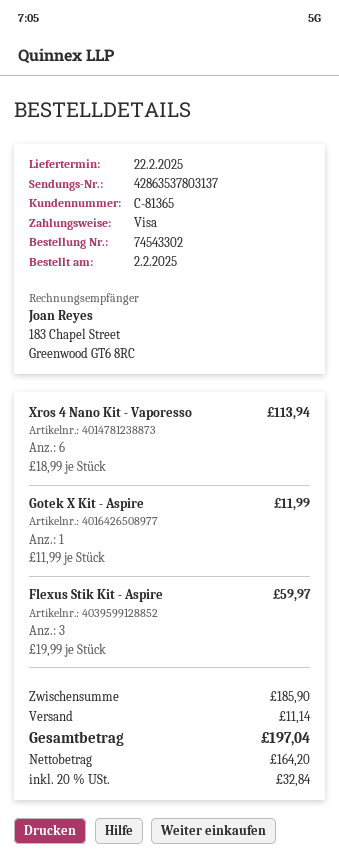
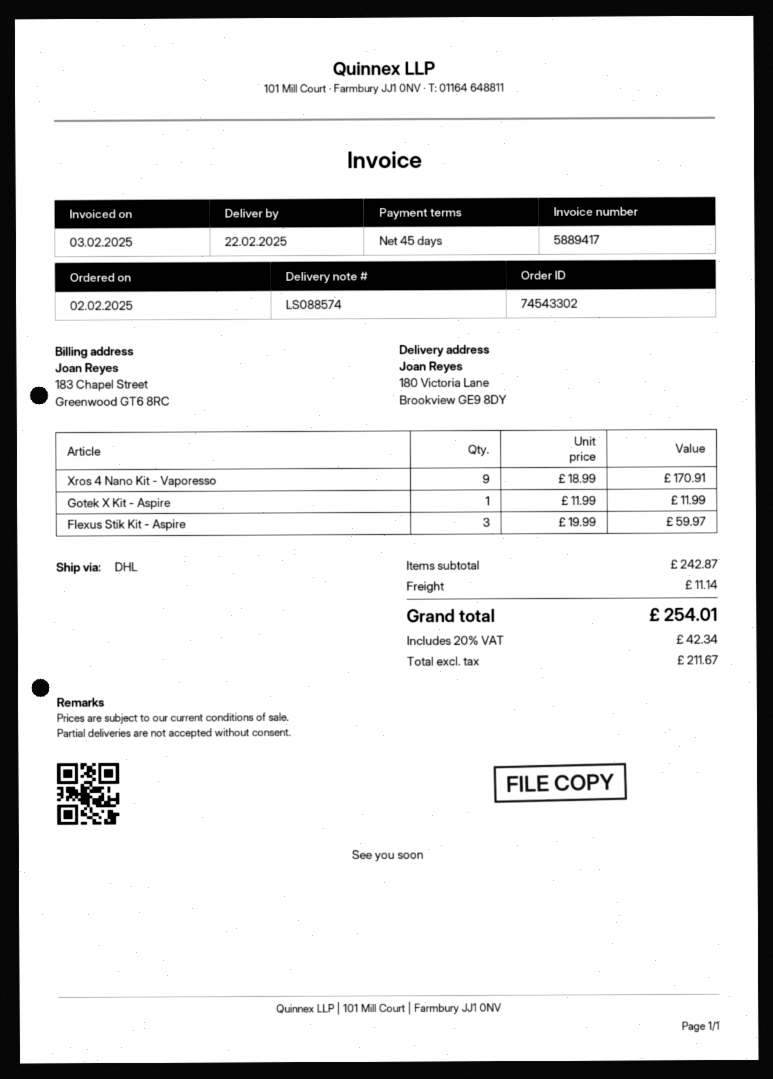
Xros 4 Nano Kit - Vaporesso: 6 x 18.99 = 113.94 -> 9 x 18.99 = 170.91
subtotal: 185.90 -> 242.87
net: 164.20 -> 211.67
tax: 20% = 32.84 -> 20% = 42.34
total: 197.04 -> 254.01

